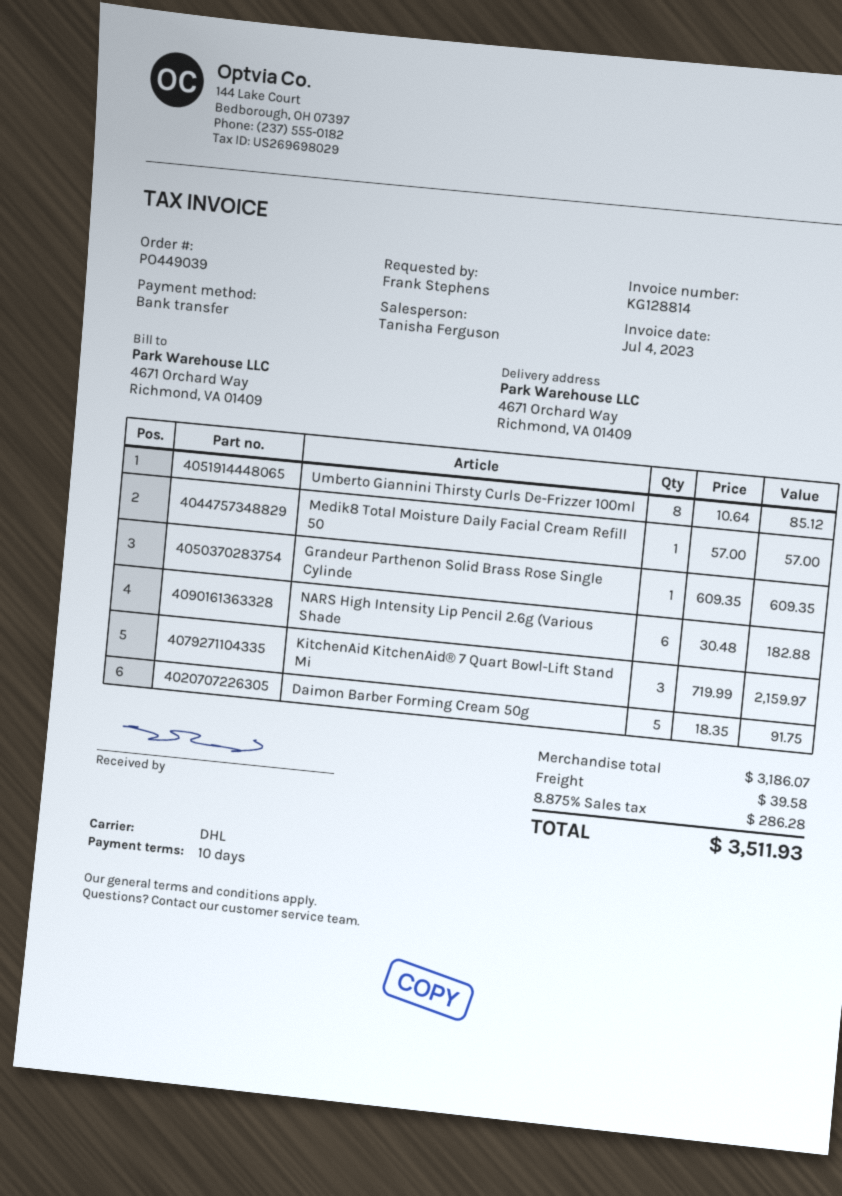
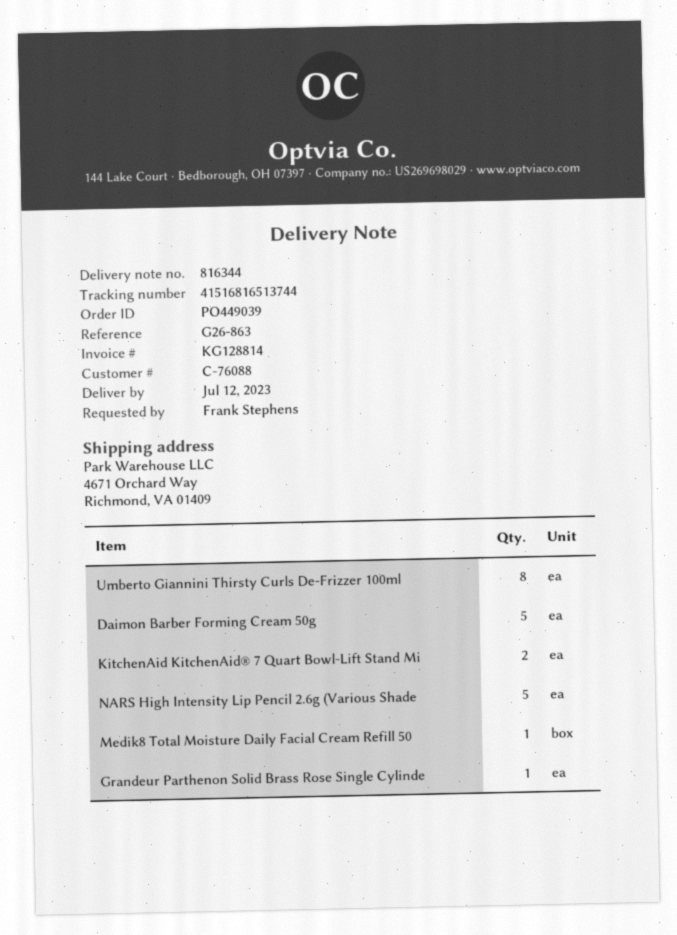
NARS High Intensity Lip Pencil 2.6g (Various Shade: 6 -> 5
KitchenAid KitchenAid® 7 Quart Bowl-Lift Stand Mi: 3 -> 2

